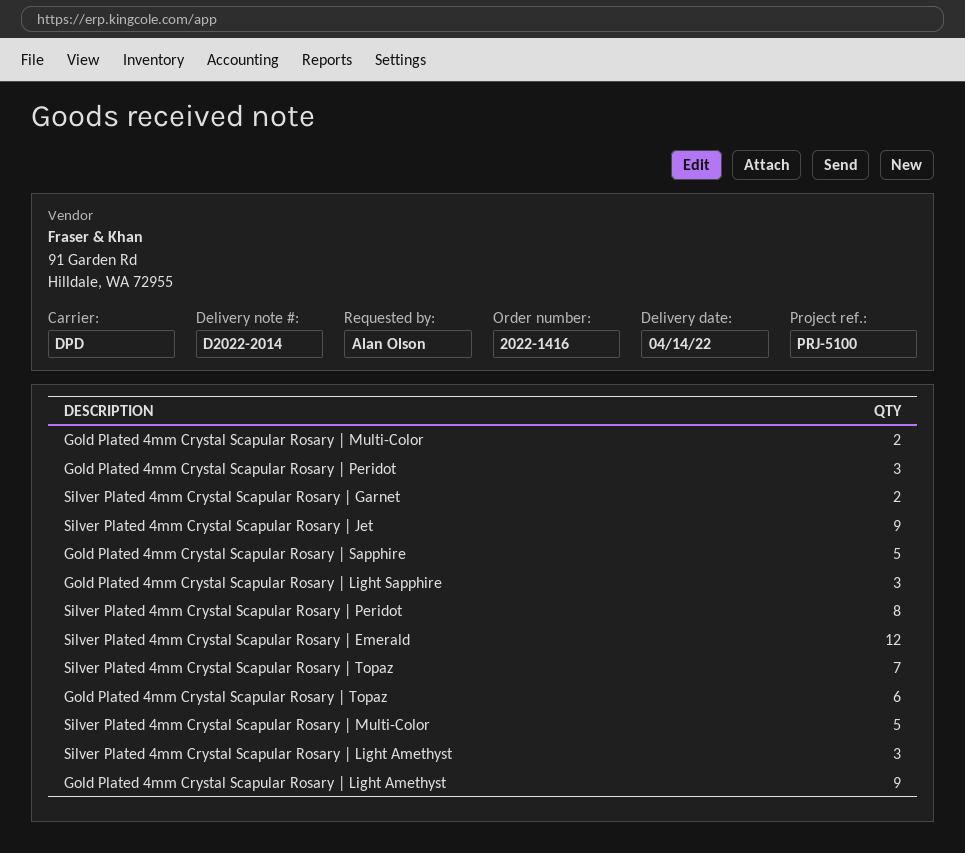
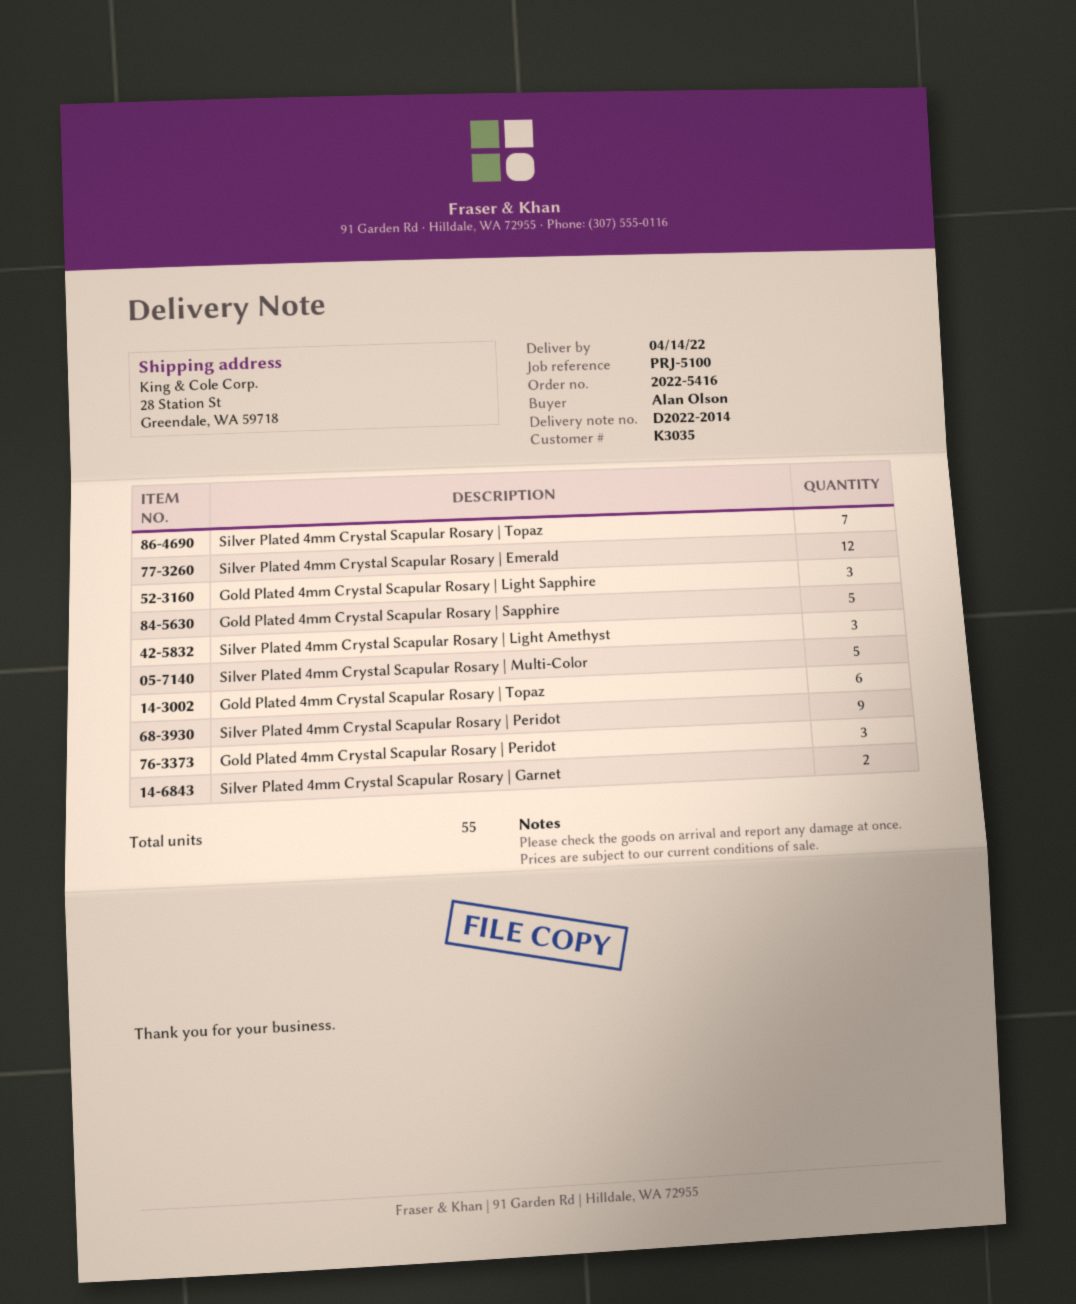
order number: 2022-1416 -> 2022-5416
Gold Plated 4mm Crystal Scapular Rosary | Multi-Color: 2 -> none
Silver Plated 4mm Crystal Scapular Rosary | Jet: 9 -> none
Silver Plated 4mm Crystal Scapular Rosary | Peridot: 8 -> 9
Gold Plated 4mm Crystal Scapular Rosary | Light Amethyst: 9 -> none

